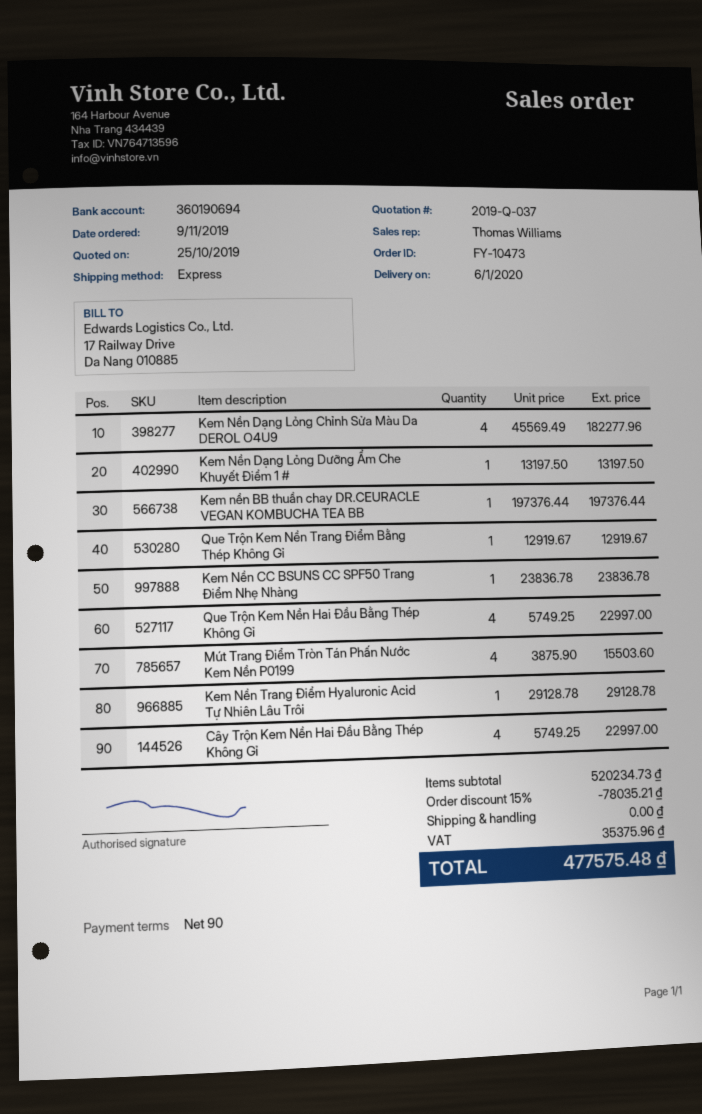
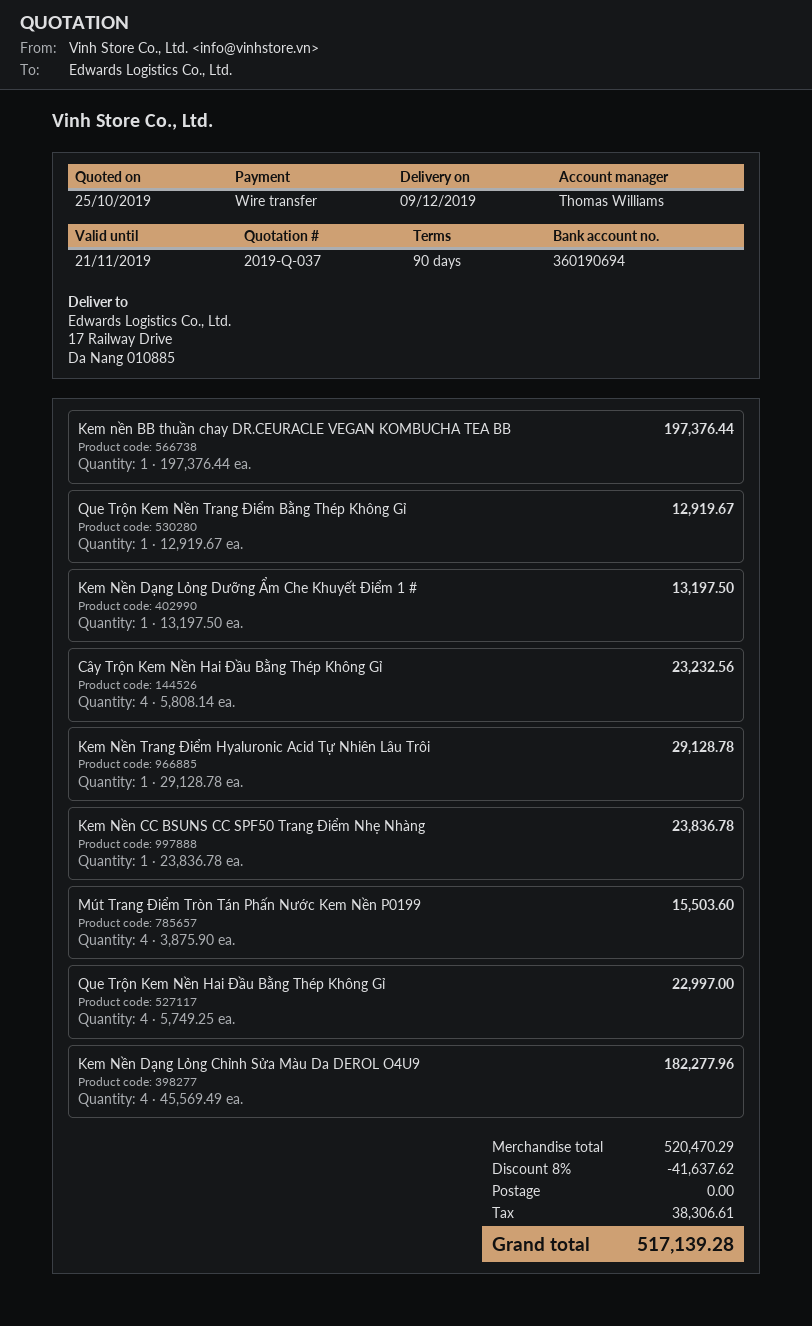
delivery date: 2020-01-06 -> 2019-12-09
Cây Trộn Kem Nền Hai Đầu Bằng Thép Không Gỉ: 4 x 5749.25 = 22997.00 -> 4 x 5808.14 = 23232.56
subtotal: 520234.73 -> 520470.29
discount: 15% = 78035.21 -> 8% = 41637.62
tax: 35375.96 -> 38306.61
total: 477575.48 -> 517139.28

